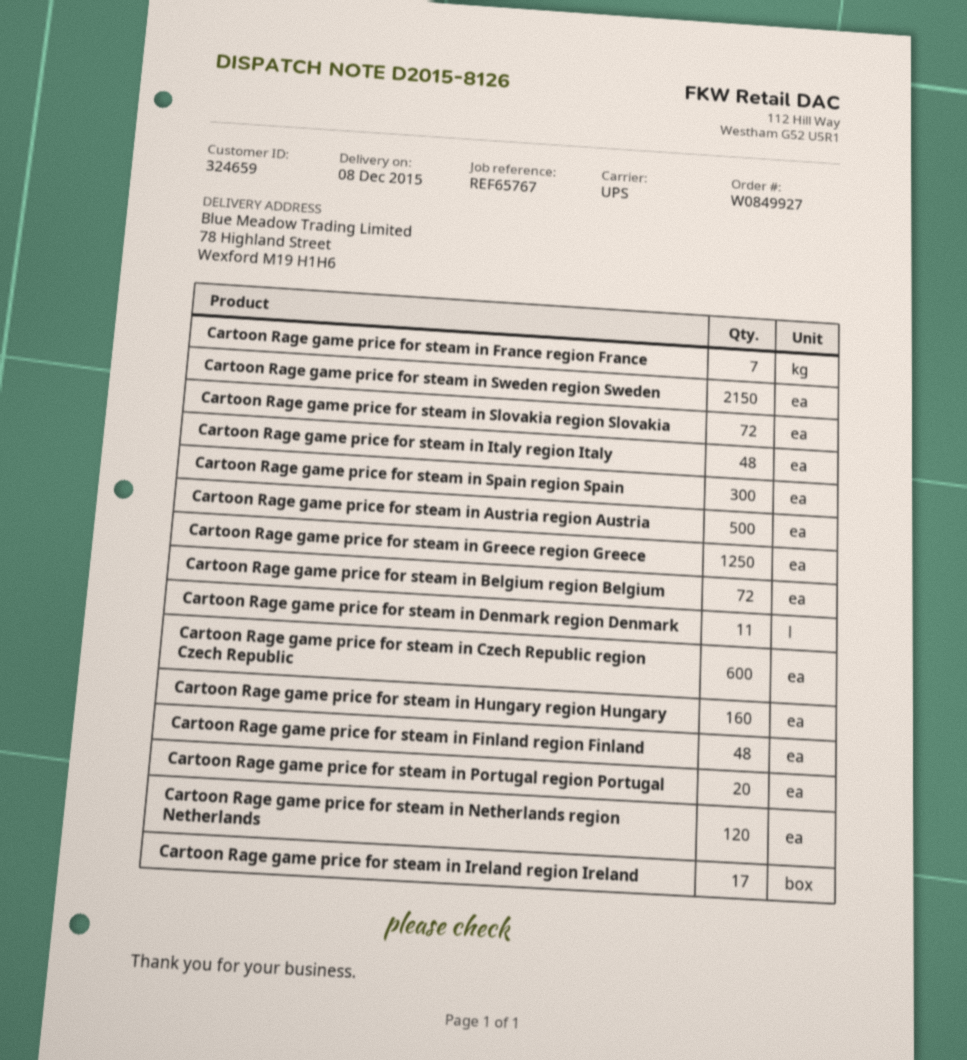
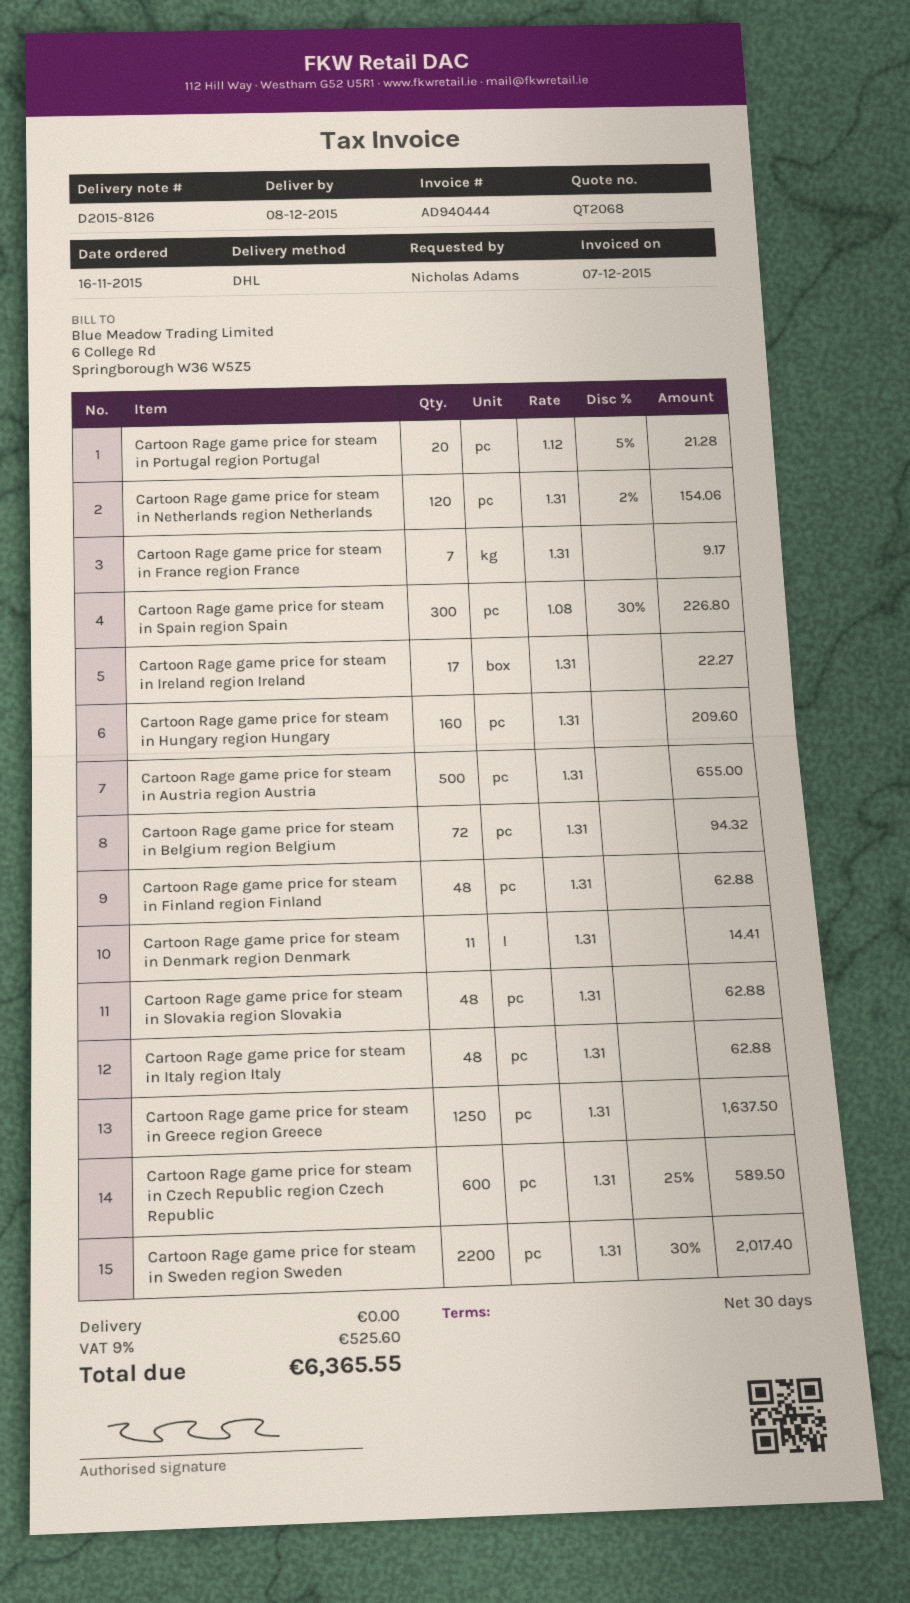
shipping method: UPS -> DHL
Cartoon Rage game price for steam in Sweden region Sweden: 2150 -> 2200
Cartoon Rage game price for steam in Slovakia region Slovakia: 72 -> 48

